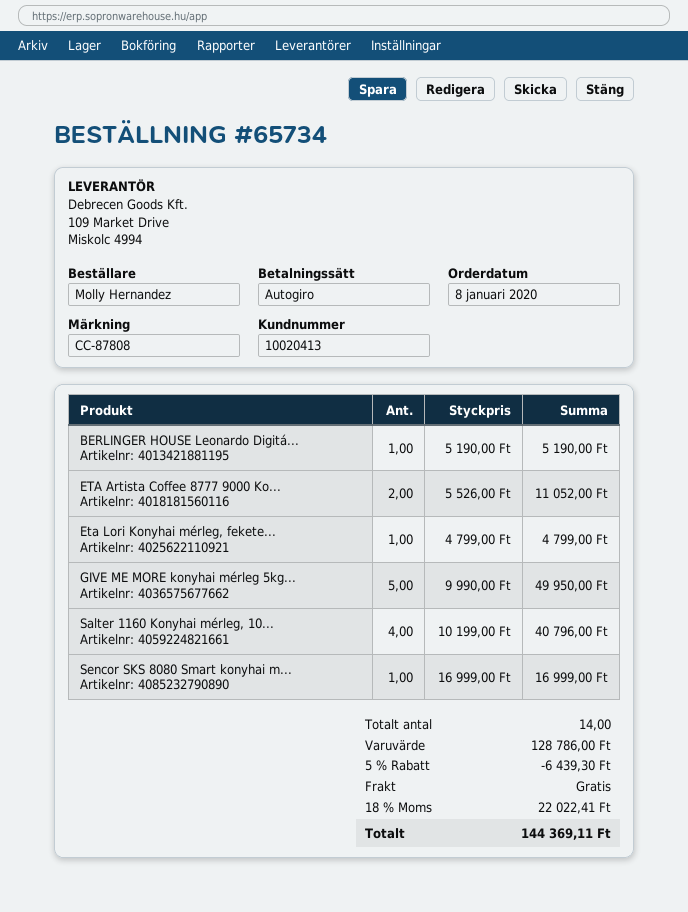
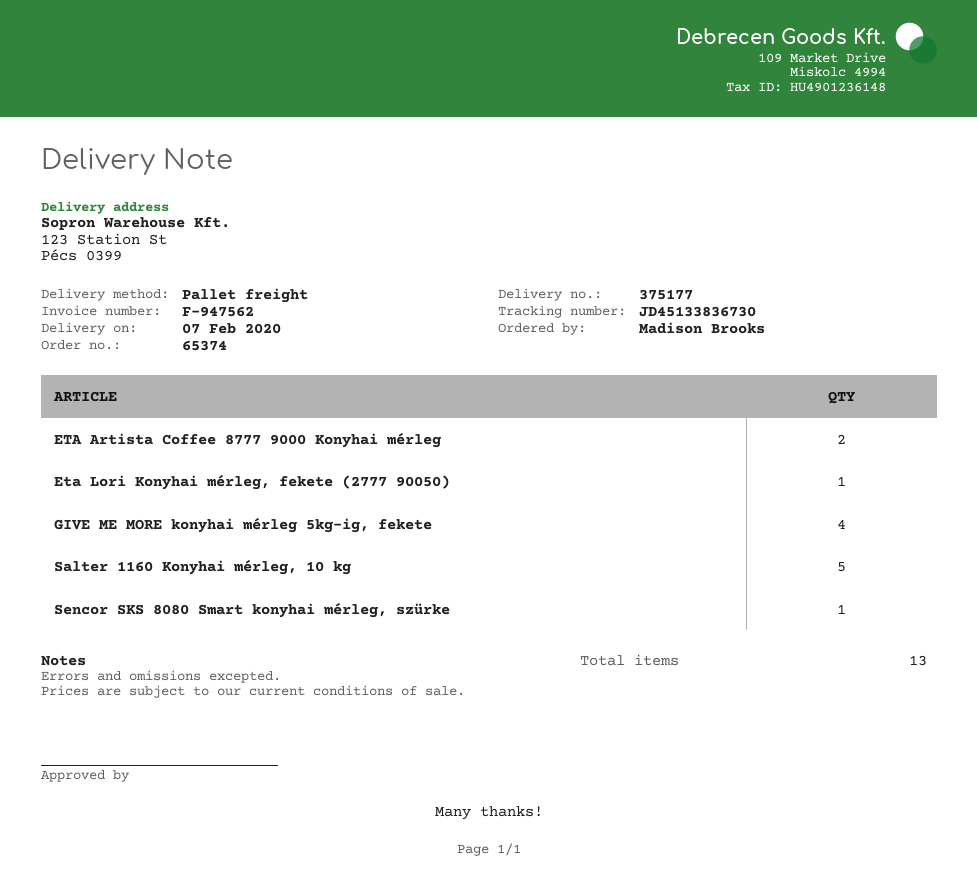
order number: 65734 -> 65374
ordered by: Molly Hernandez -> Madison Brooks
BERLINGER HOUSE Leonardo Digitá...: 1 -> none
GIVE ME MORE konyhai mérleg 5kg...: 5 -> 4
Salter 1160 Konyhai mérleg, 10...: 4 -> 5
total quantity: 14 -> 13

